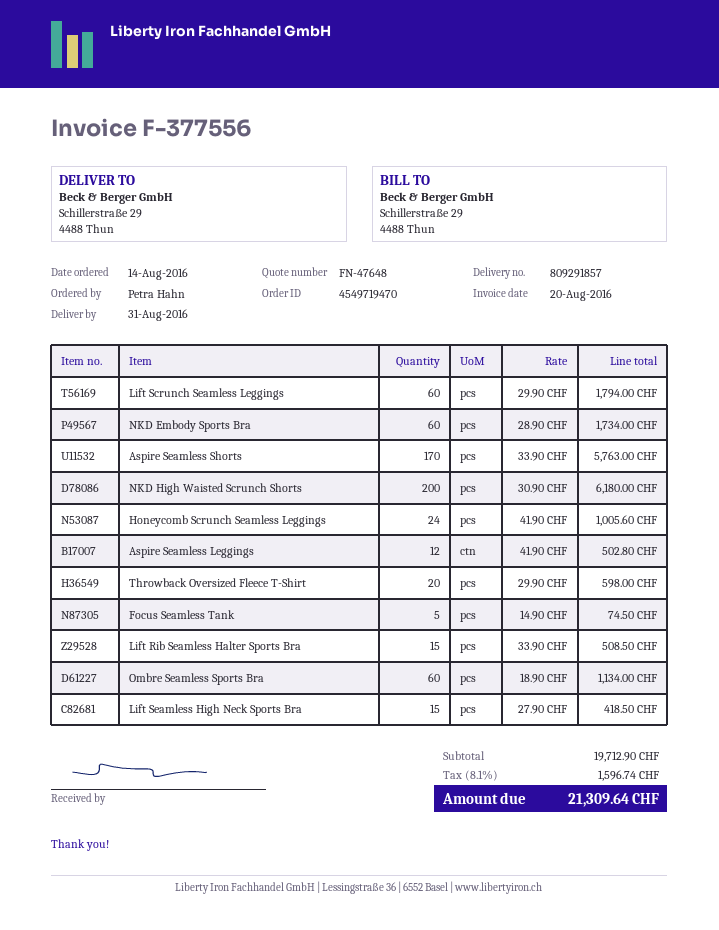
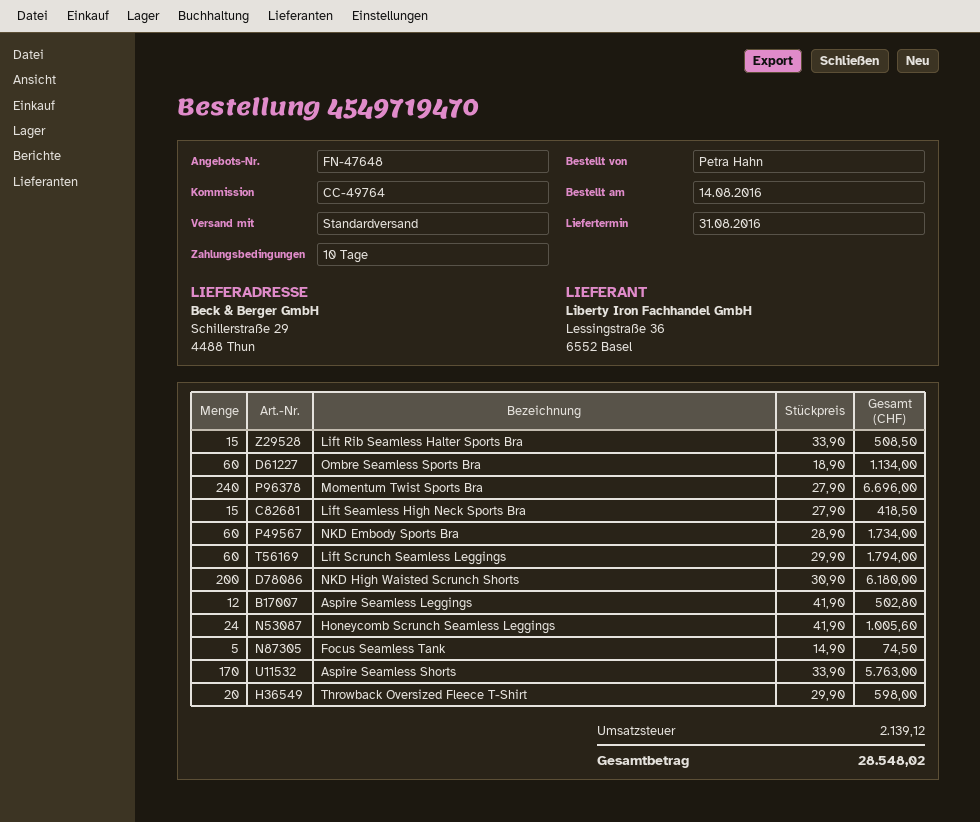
Momentum Twist Sports Bra: none -> 240 x 27.90 = 6696.00
tax: 1596.74 -> 2139.12
total: 21309.64 -> 28548.02

